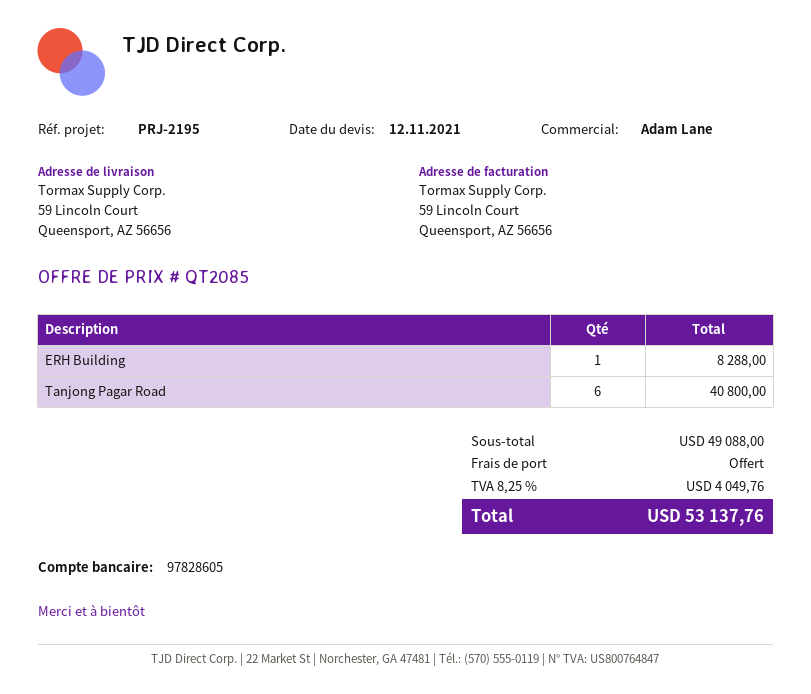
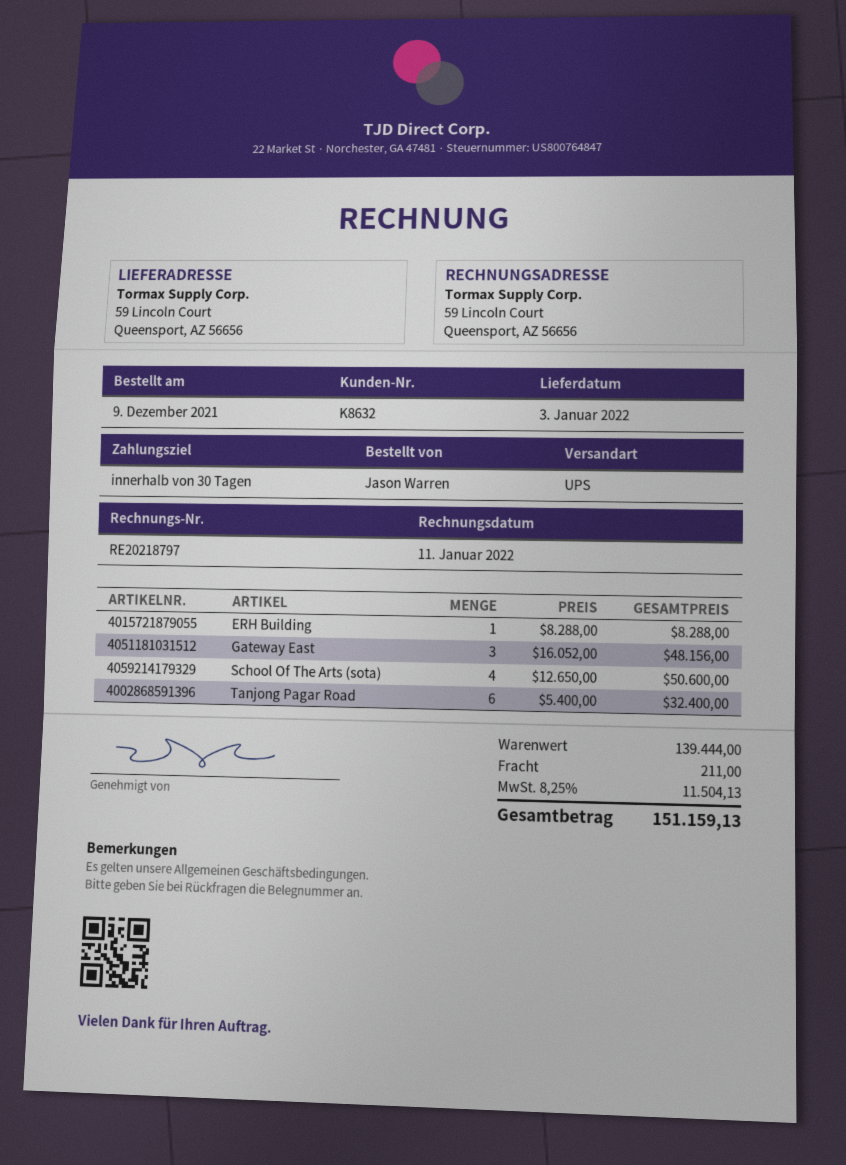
Tanjong Pagar Road: 6 for 40800.00 -> 6 for 32400.00
Gateway East: none -> 3 for 48156.00
School Of The Arts (sota): none -> 4 for 50600.00
subtotal: 49088.00 -> 139444.00
shipping: 0.00 -> 211.00
tax: 8.25% = 4049.76 -> 8.25% = 11504.13
total: 53137.76 -> 151159.13

